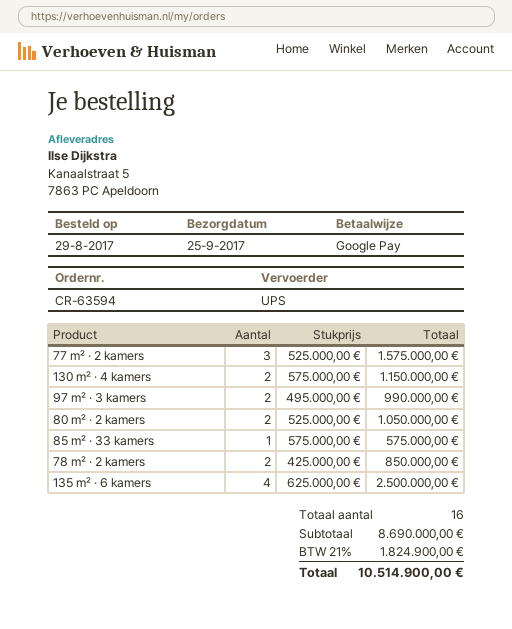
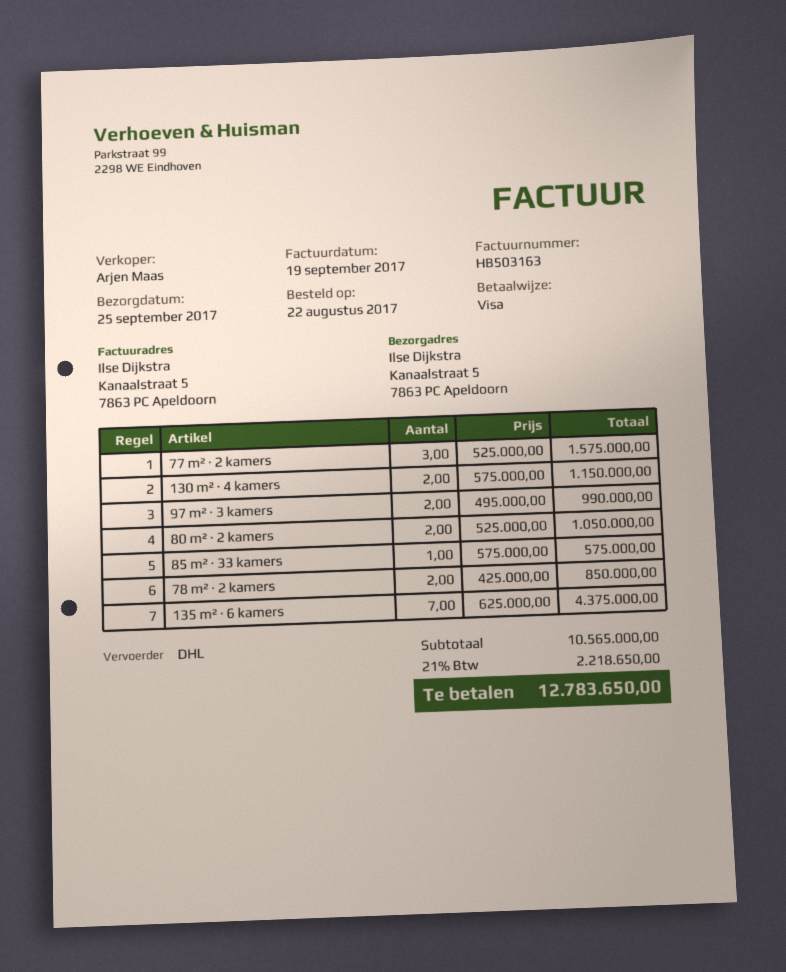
order date: 2017-08-29 -> 2017-08-22
payment method: Google Pay -> Visa
shipping method: UPS -> DHL
135 m² · 6 kamers: 4 x 625000.00 = 2500000.00 -> 7 x 625000.00 = 4375000.00
subtotal: 8690000.00 -> 10565000.00
tax: 21% = 1824900.00 -> 21% = 2218650.00
total: 10514900.00 -> 12783650.00

